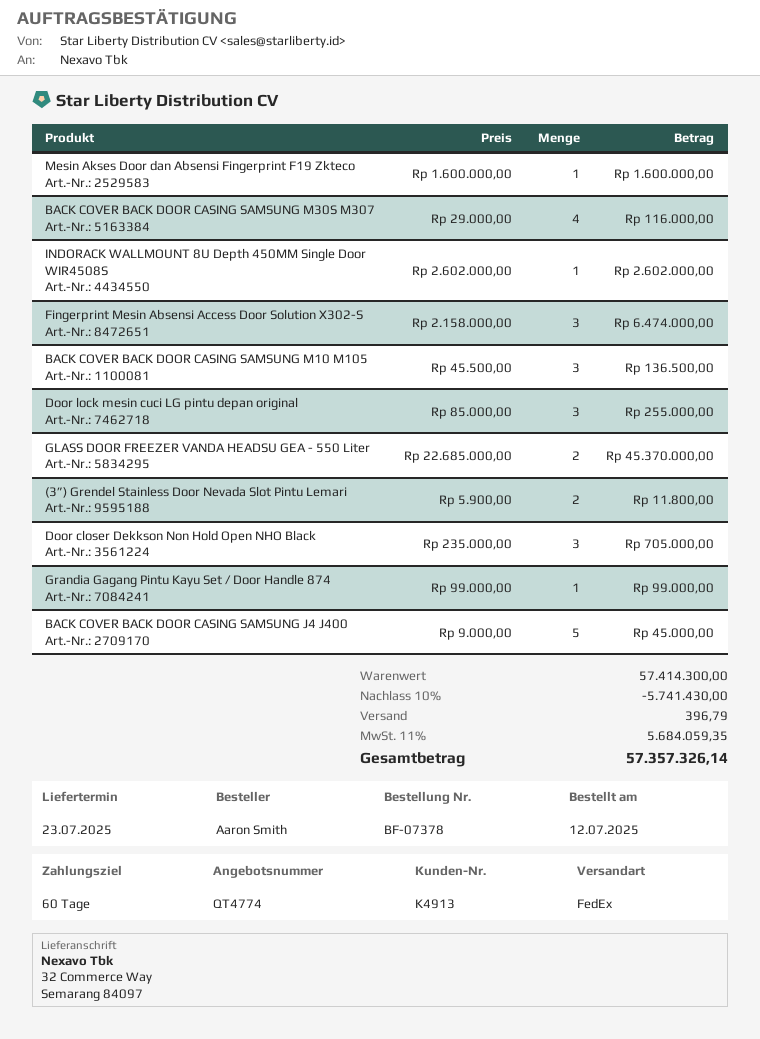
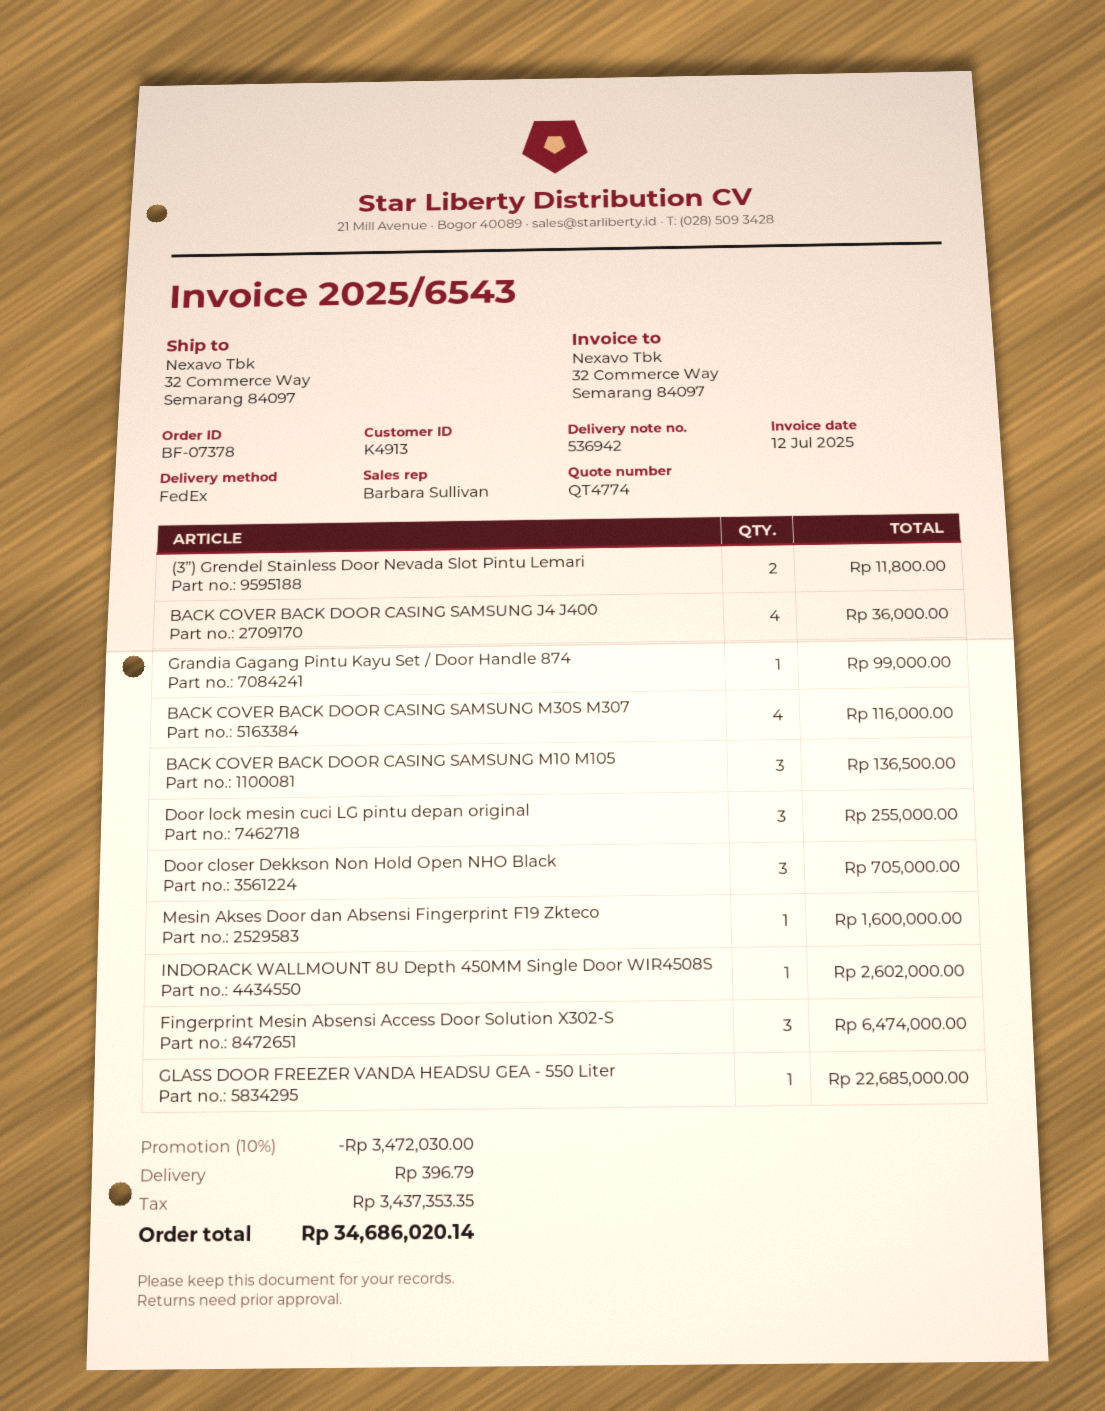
GLASS DOOR FREEZER VANDA HEADSU GEA - 550 Liter: 2 for 45370000.00 -> 1 for 22685000.00
BACK COVER BACK DOOR CASING SAMSUNG J4 J400: 5 for 45000.00 -> 4 for 36000.00
discount: 10% = 5741430.00 -> 10% = 3472030.00
tax: 5684059.35 -> 3437353.35
total: 57357326.14 -> 34686020.14

